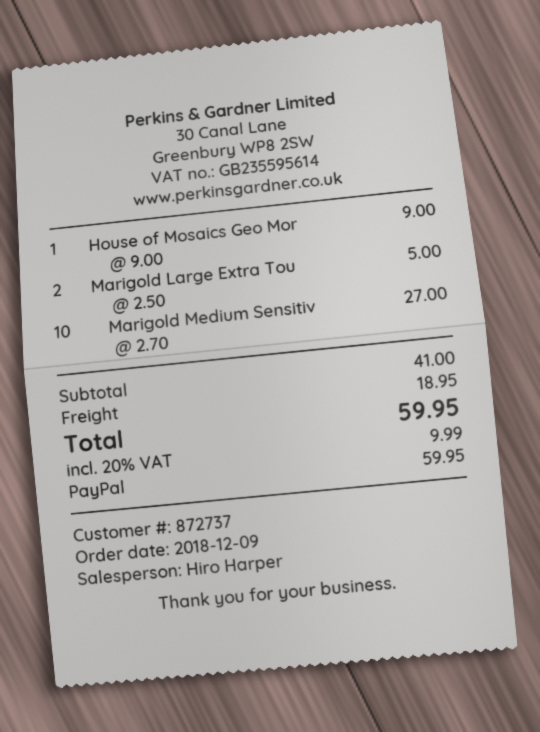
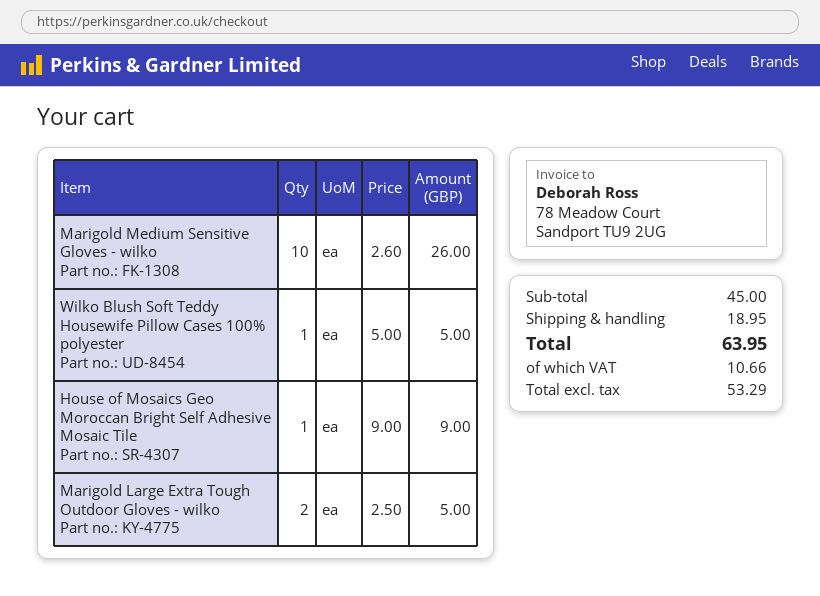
Marigold Medium Sensitiv: 10 x 2.70 = 27.00 -> 10 x 2.60 = 26.00
Wilko Blush Soft Teddy Housewife Pillow Cases 100% polyester: none -> 1 x 5.00 = 5.00
subtotal: 41.00 -> 45.00
tax: 9.99 -> 10.66
total: 59.95 -> 63.95

